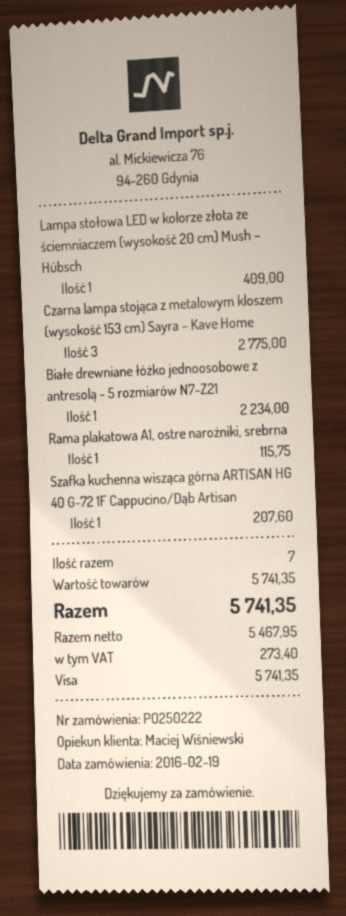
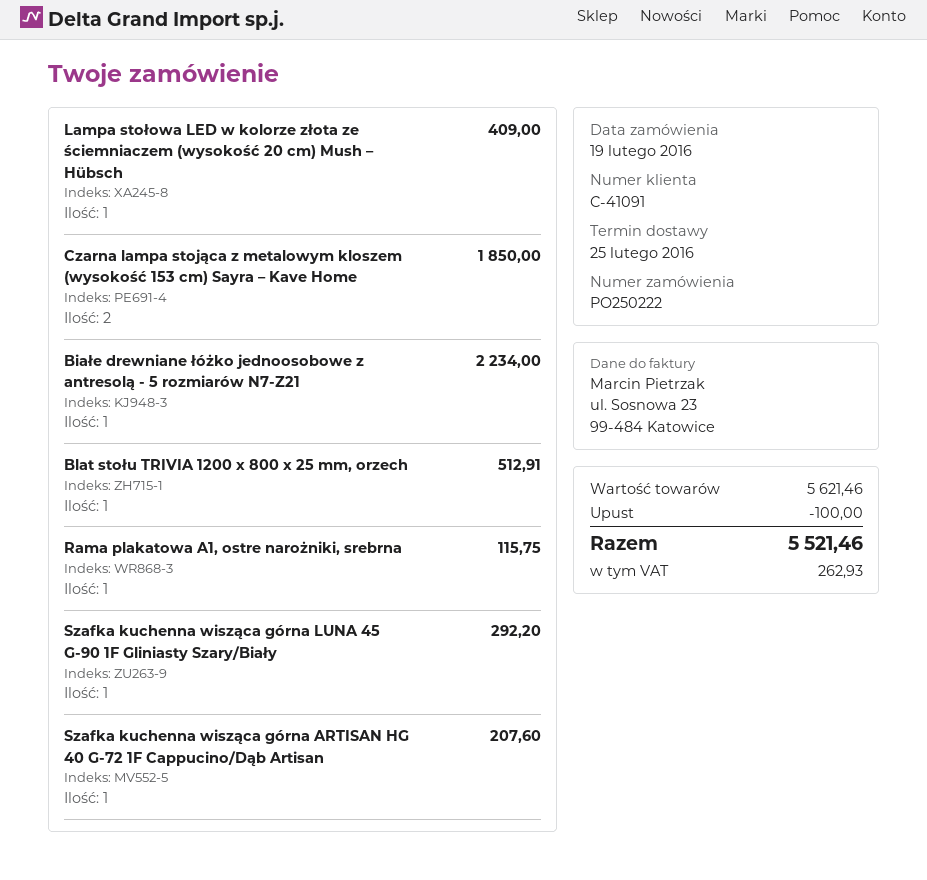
Czarna lampa stojąca z metalowym kloszem (wysokość 153 cm) Sayra – Kave Home: 3 for 2775.00 -> 2 for 1850.00
Blat stołu TRIVIA 1200 x 800 x 25 mm, orzech: none -> 1 for 512.91
Szafka kuchenna wisząca górna LUNA 45 G-90 1F Gliniasty Szary/Biały: none -> 1 for 292.20
subtotal: 5741.35 -> 5621.46
discount: none -> 100.00
tax: 273.40 -> 262.93
total: 5741.35 -> 5521.46

